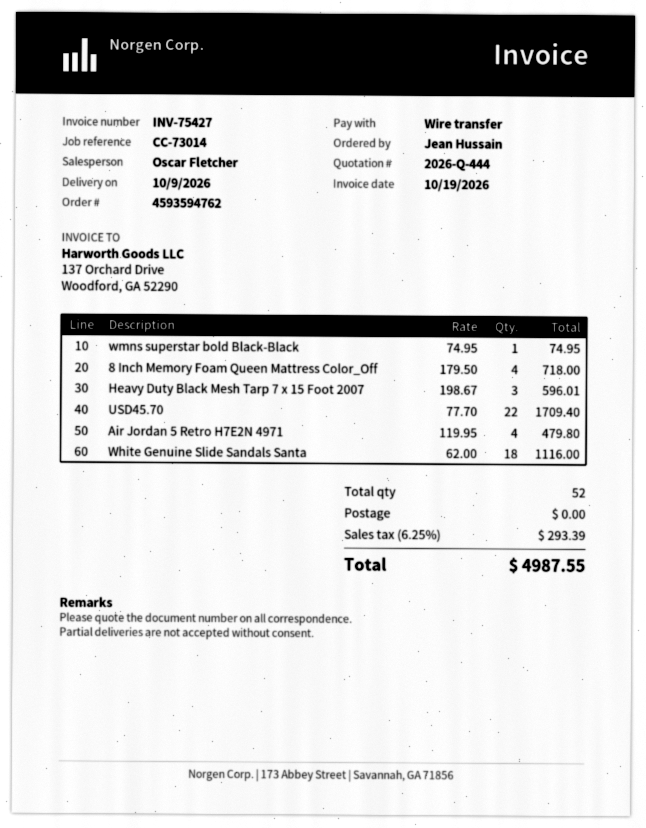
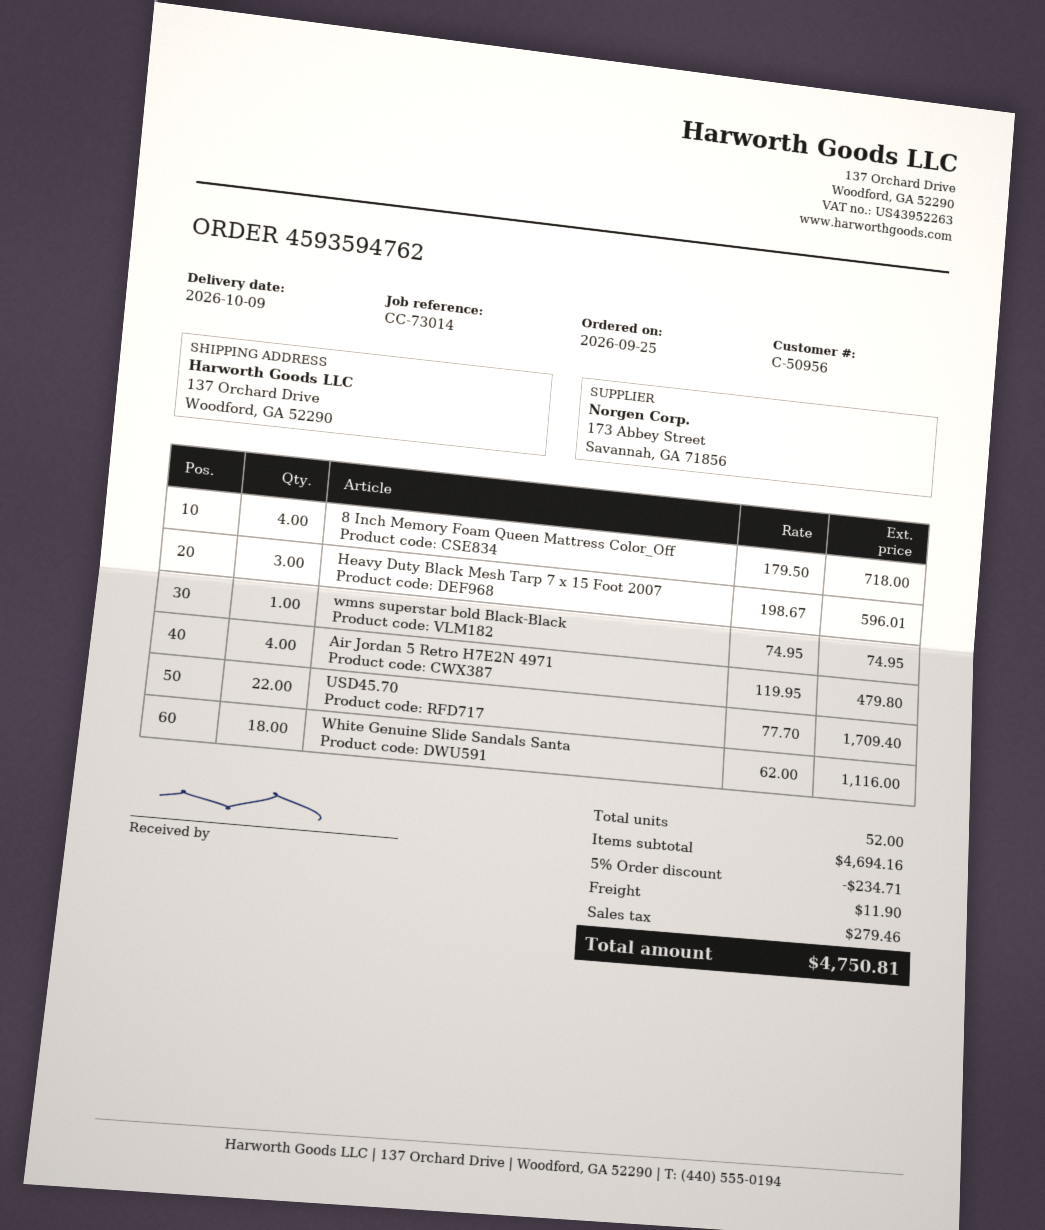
discount: none -> 5% = 234.71
shipping: 0.00 -> 11.90
tax: 293.39 -> 279.46
total: 4987.55 -> 4750.81

